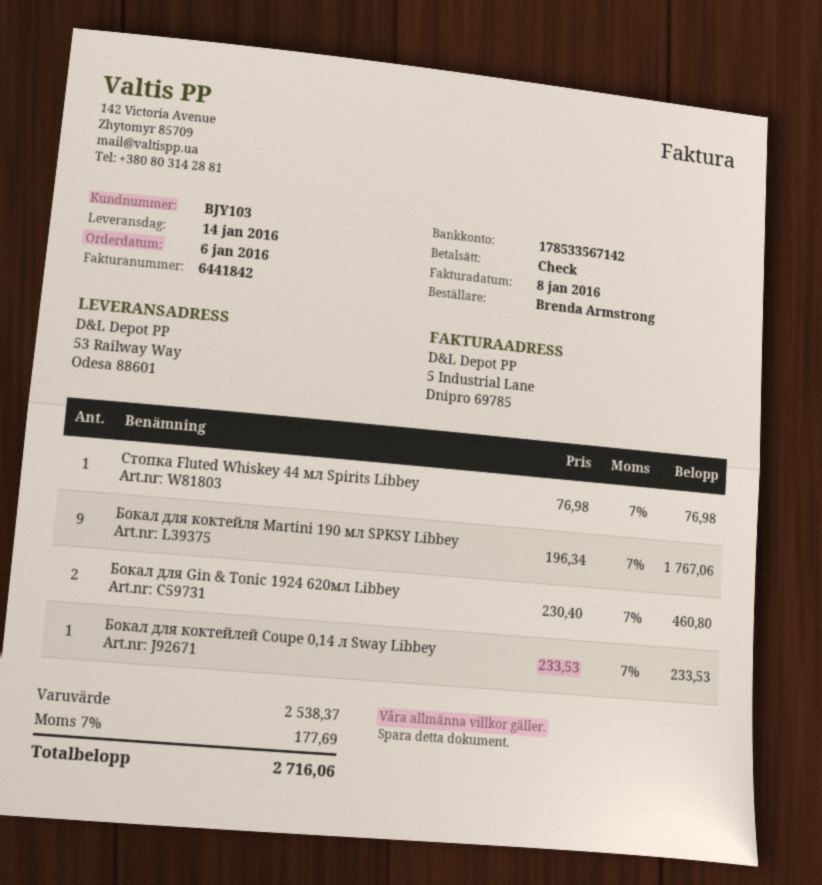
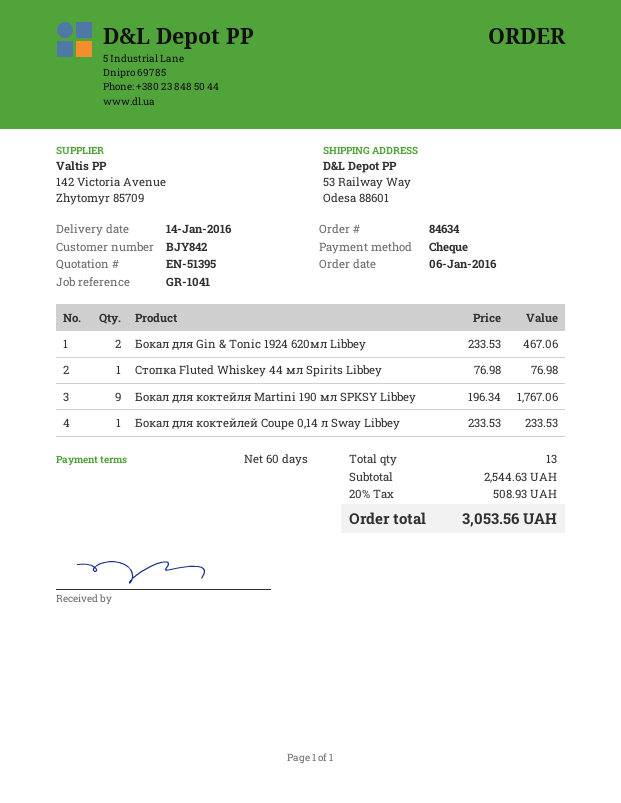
customer number: BJY103 -> BJY842
Бокал для Gin & Tonic 1924 620мл Libbey: 2 x 230.40 = 460.80 -> 2 x 233.53 = 467.06
subtotal: 2538.37 -> 2544.63
tax: 7% = 177.69 -> 20% = 508.93
total: 2716.06 -> 3053.56

